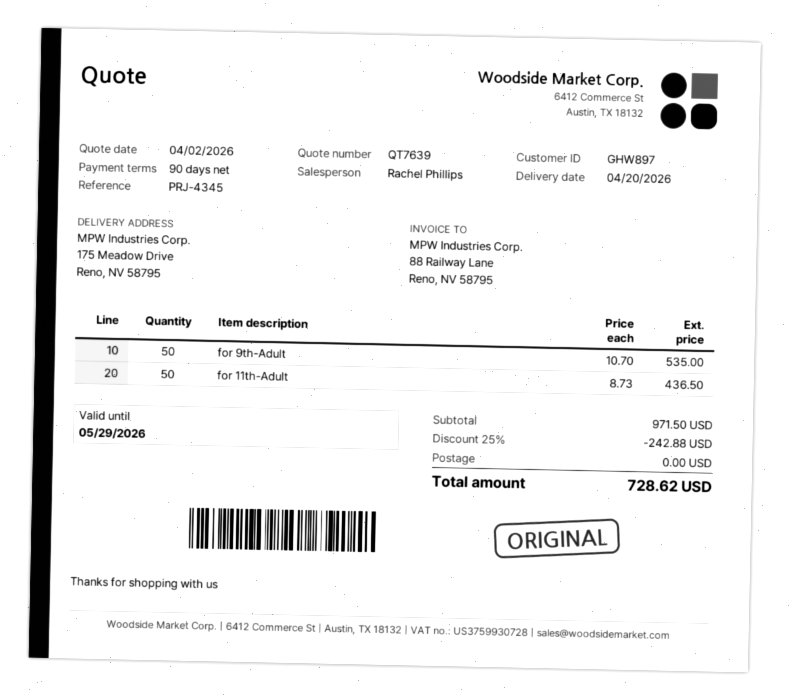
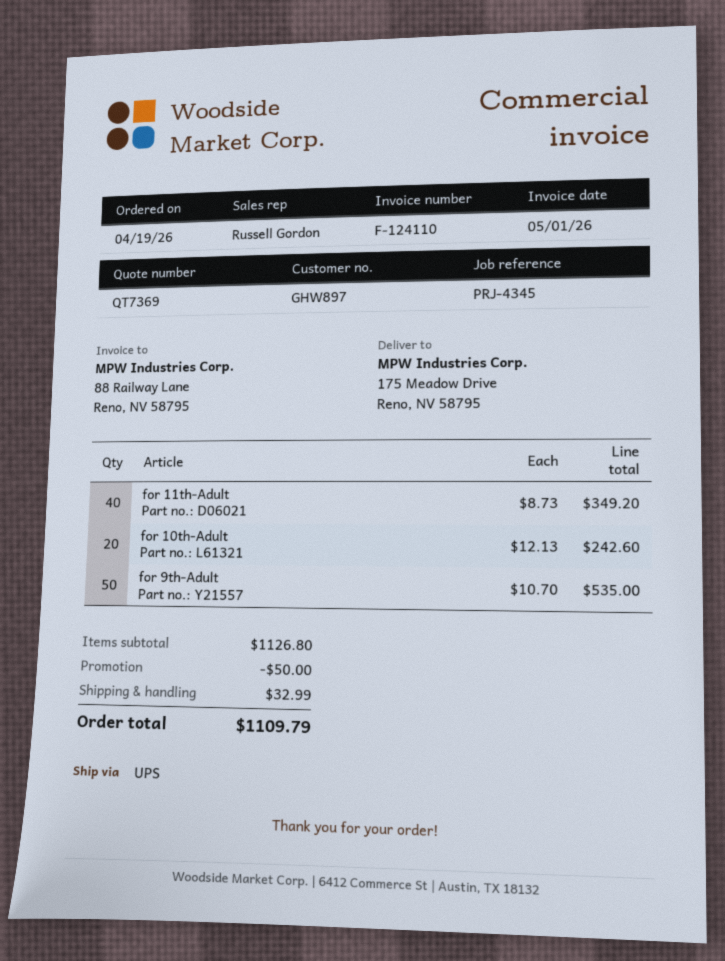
quote number: QT7639 -> QT7369
sales rep: Rachel Phillips -> Russell Gordon
for 11th-Adult: 50 x 8.73 = 436.50 -> 40 x 8.73 = 349.20
for 10th-Adult: none -> 20 x 12.13 = 242.60
subtotal: 971.50 -> 1126.80
discount: 242.88 -> 50.00
shipping: 0.00 -> 32.99
total: 728.62 -> 1109.79

